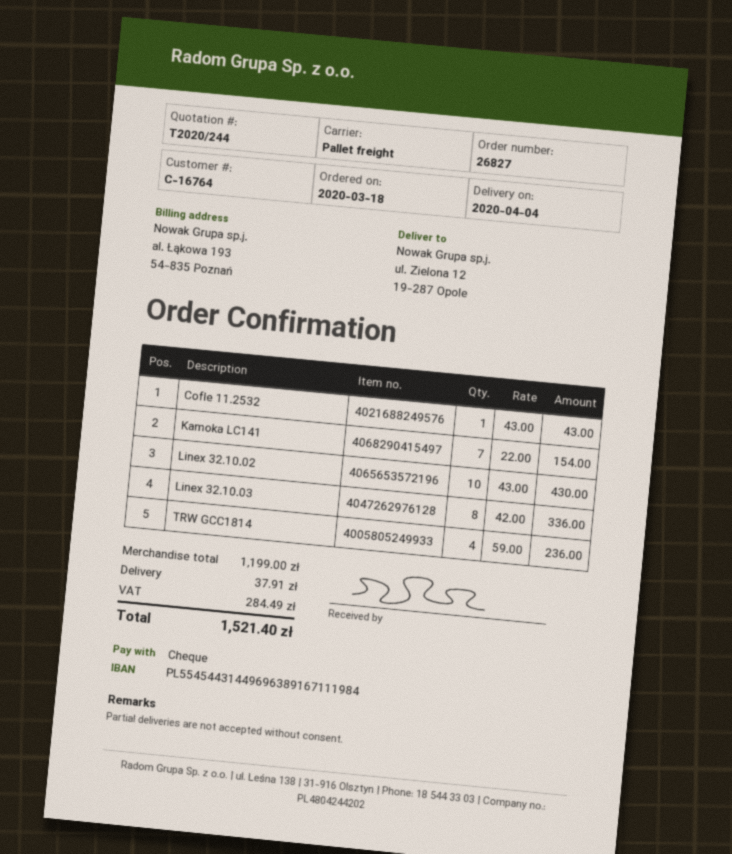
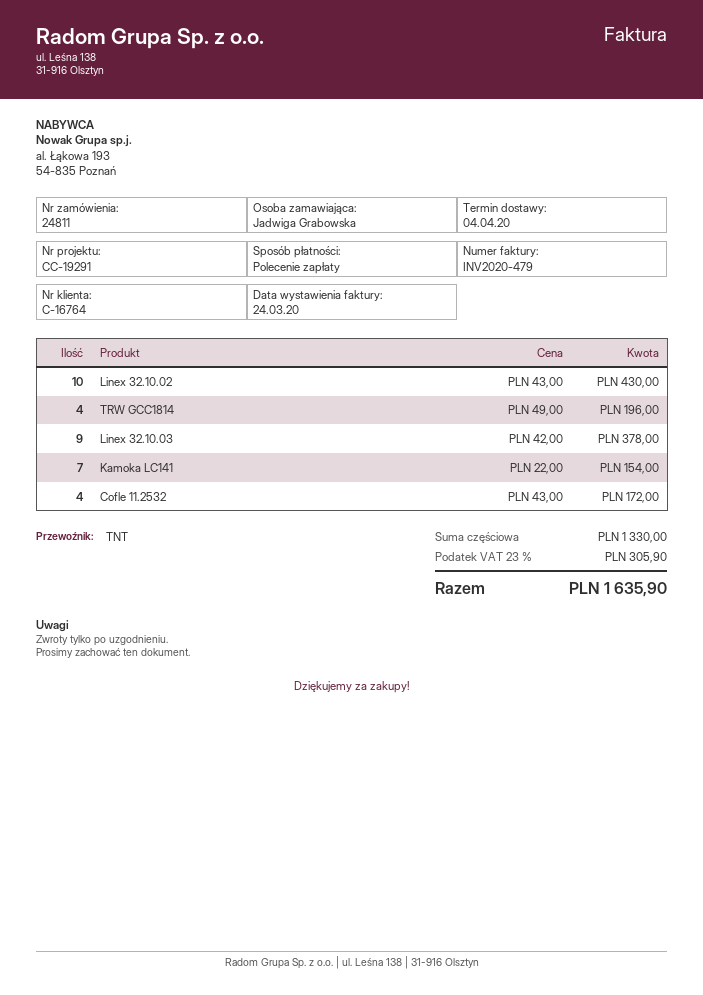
order number: 26827 -> 24811
payment method: cheque -> direct debit
shipping method: pallet freight -> TNT
Cofle 11.2532: 1 x 43.00 = 43.00 -> 4 x 43.00 = 172.00
Linex 32.10.03: 8 x 42.00 = 336.00 -> 9 x 42.00 = 378.00
TRW GCC1814: 4 x 59.00 = 236.00 -> 4 x 49.00 = 196.00
subtotal: 1199.00 -> 1330.00
shipping: 37.91 -> none
tax: 284.49 -> 305.90
total: 1521.40 -> 1635.90

